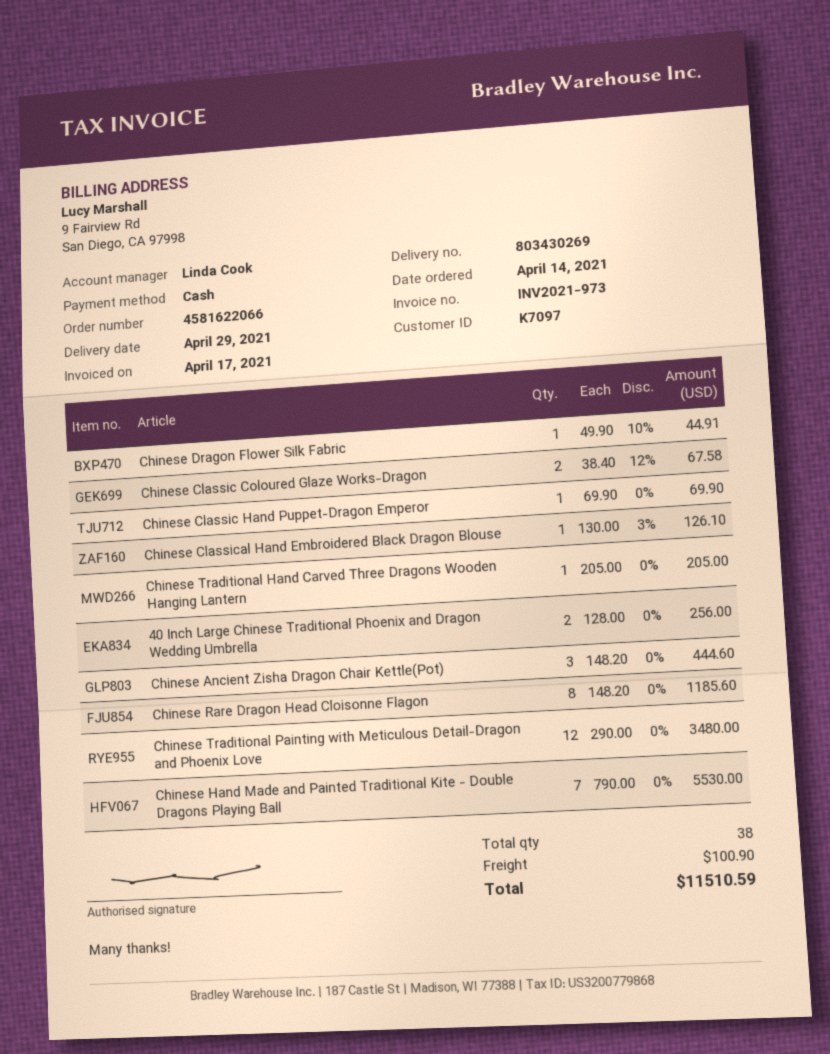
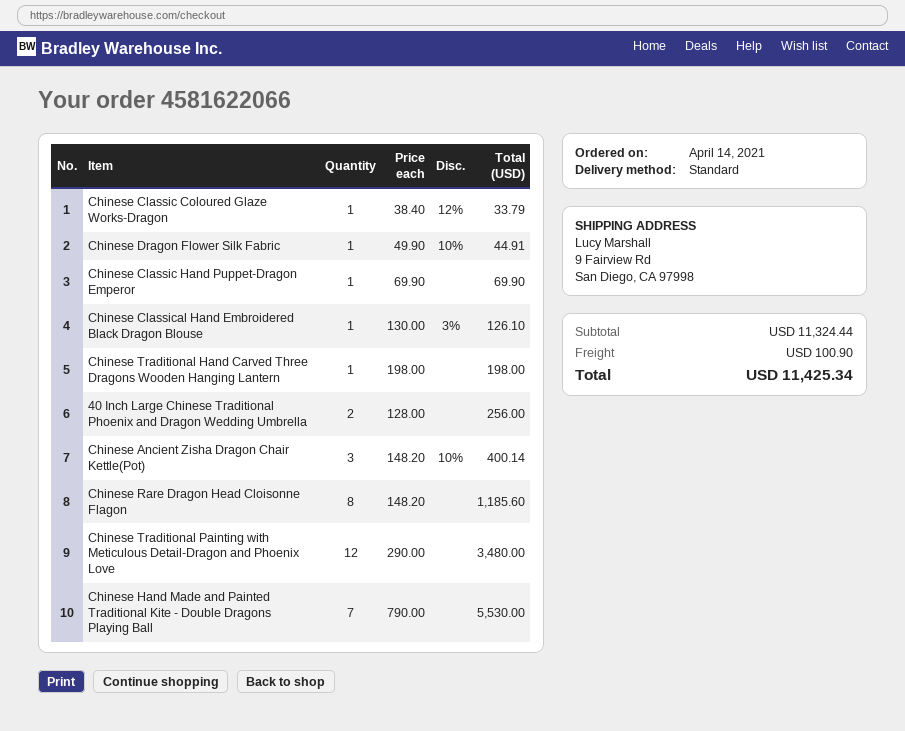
Chinese Classic Coloured Glaze Works-Dragon: 2 x 38.40 - 12% = 67.58 -> 1 x 38.40 - 12% = 33.79
Chinese Traditional Hand Carved Three Dragons Wooden Hanging Lantern: 1 x 205.00 = 205.00 -> 1 x 198.00 = 198.00
Chinese Ancient Zisha Dragon Chair Kettle(Pot): 3 x 148.20 = 444.60 -> 3 x 148.20 - 10% = 400.14
total: 11510.59 -> 11425.34

